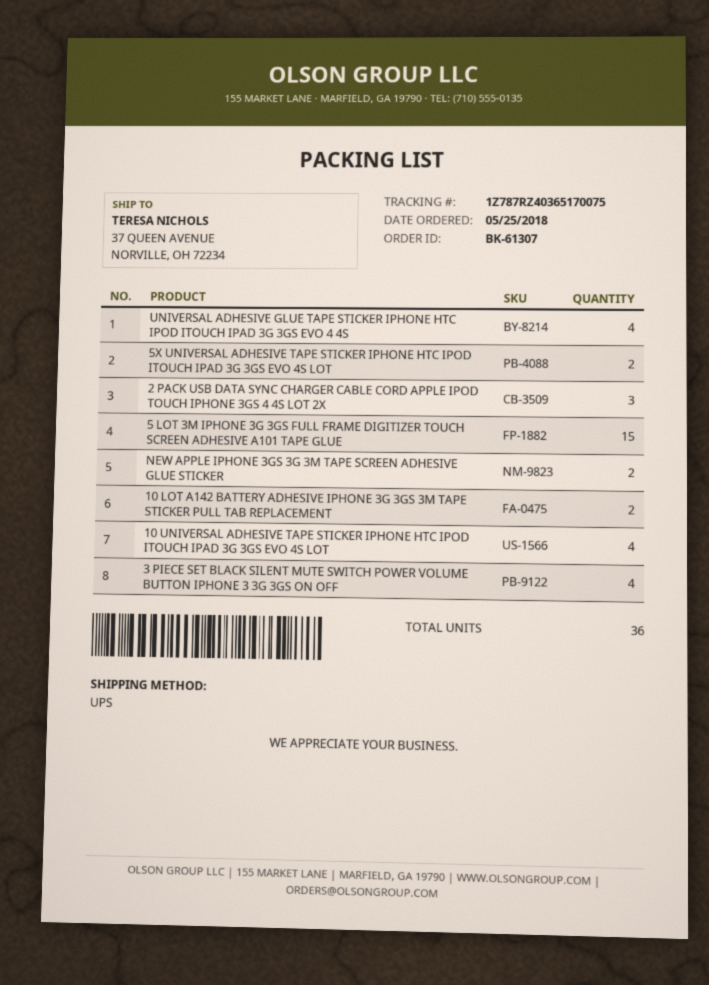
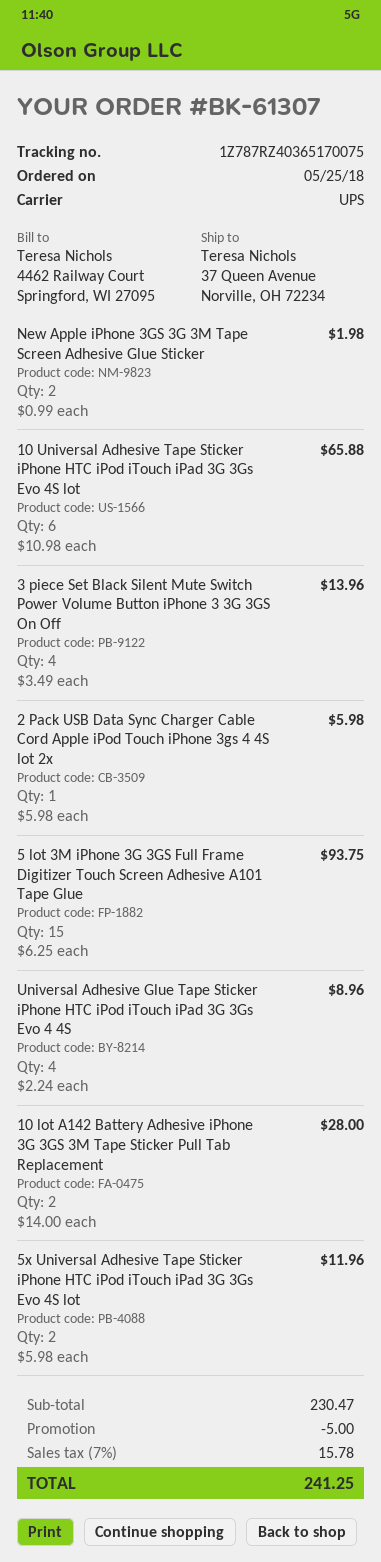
2 PACK USB DATA SYNC CHARGER CABLE CORD APPLE IPOD TOUCH IPHONE 3GS 4 4S LOT 2X: 3 -> 1
10 UNIVERSAL ADHESIVE TAPE STICKER IPHONE HTC IPOD ITOUCH IPAD 3G 3GS EVO 4S LOT: 4 -> 6

